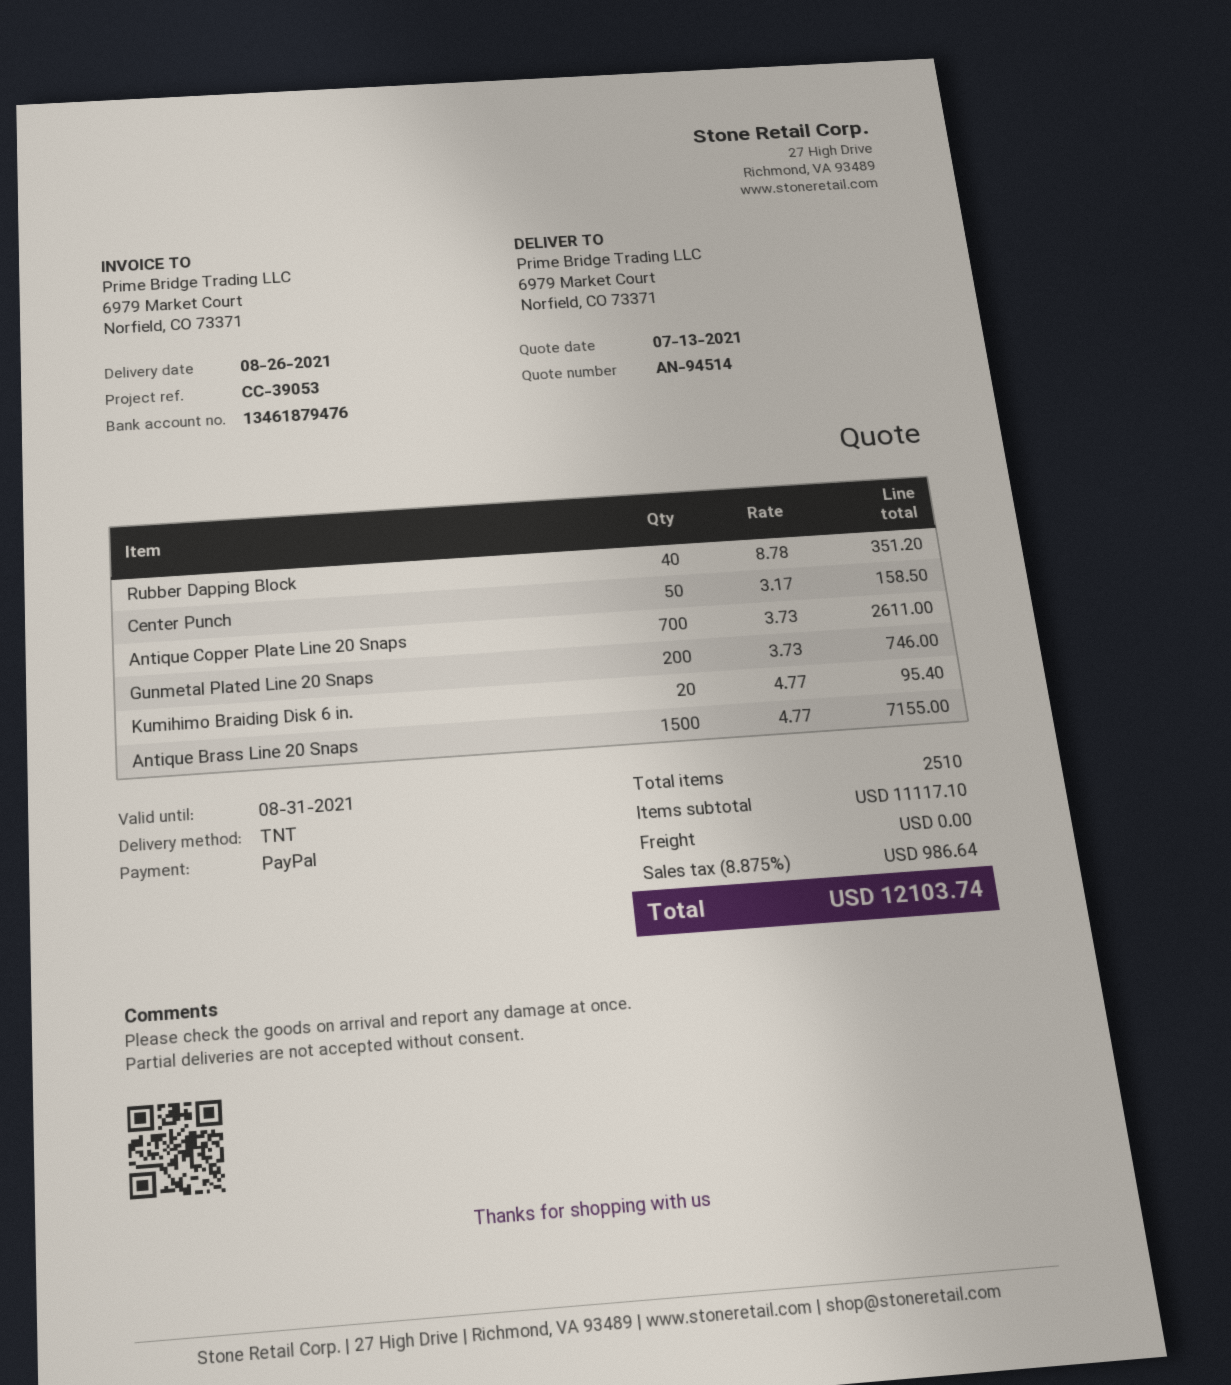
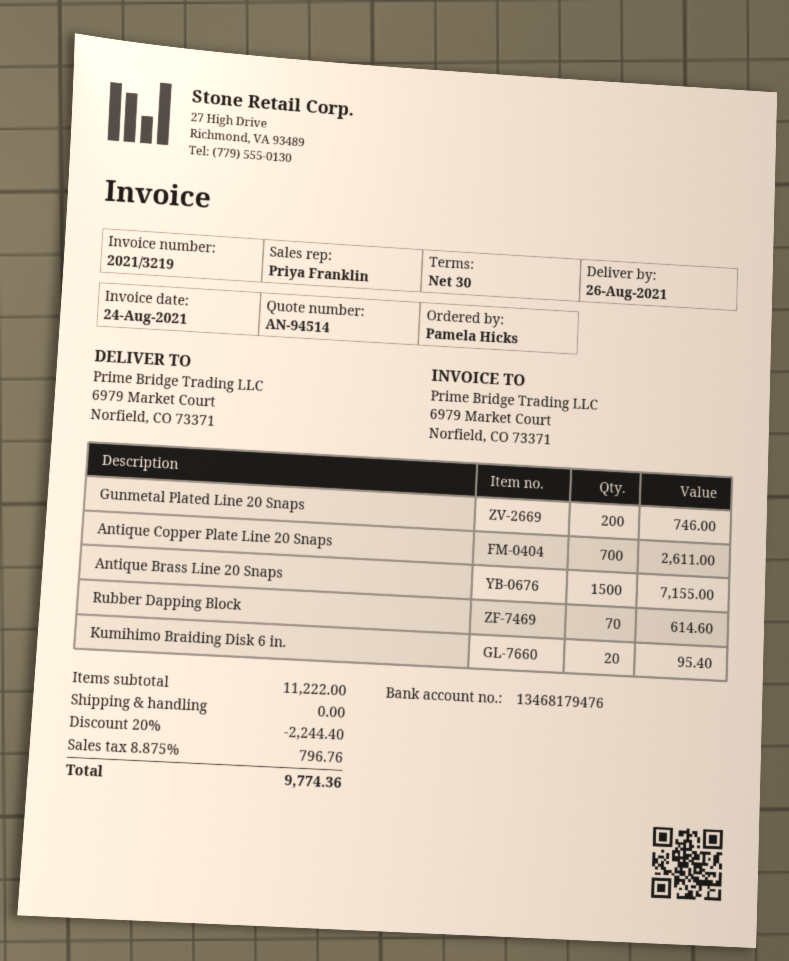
bank account: 13461879476 -> 13468179476
Rubber Dapping Block: 40 for 351.20 -> 70 for 614.60
Center Punch: 50 for 158.50 -> none
subtotal: 11117.10 -> 11222.00
discount: none -> 20% = 2244.40
tax: 8.875% = 986.64 -> 8.875% = 796.76
total: 12103.74 -> 9774.36

